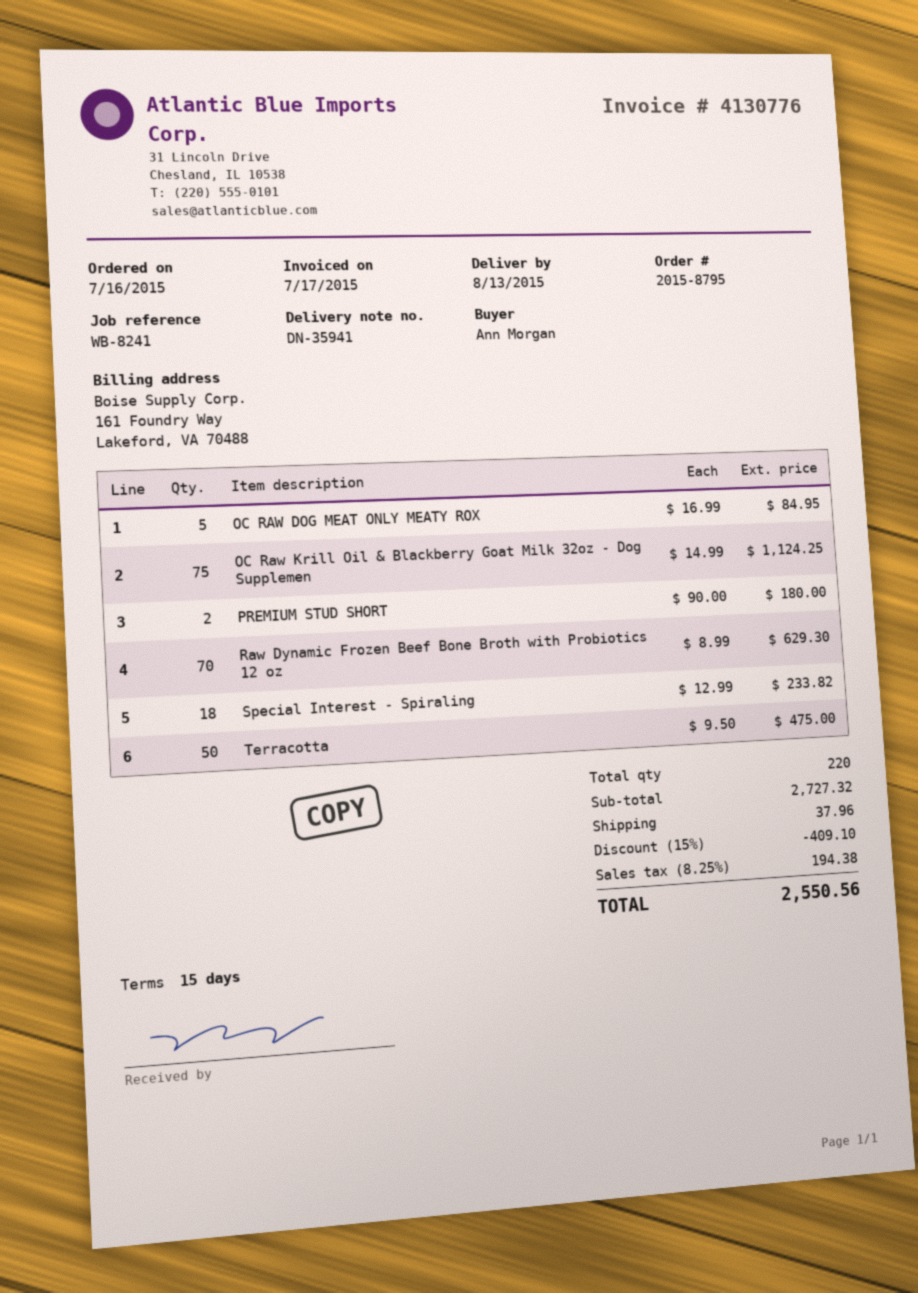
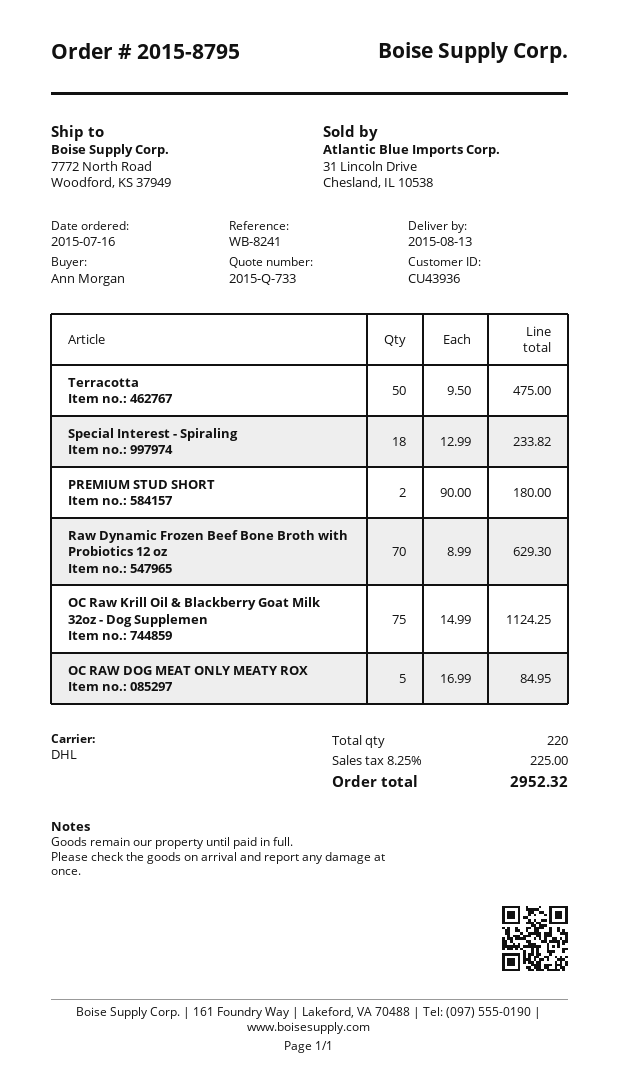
discount: 15% = 409.10 -> none
shipping: 37.96 -> none
tax: 8.25% = 194.38 -> 8.25% = 225.00
total: 2550.56 -> 2952.32

